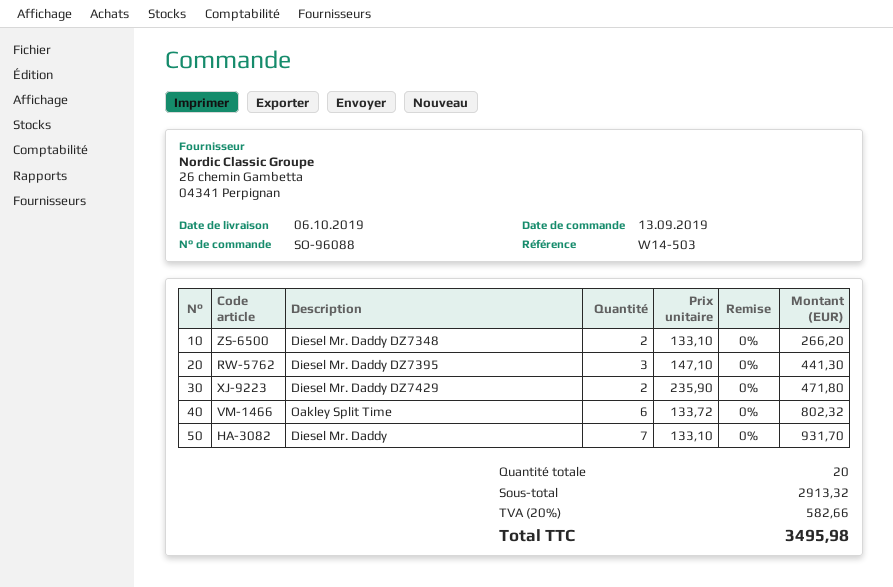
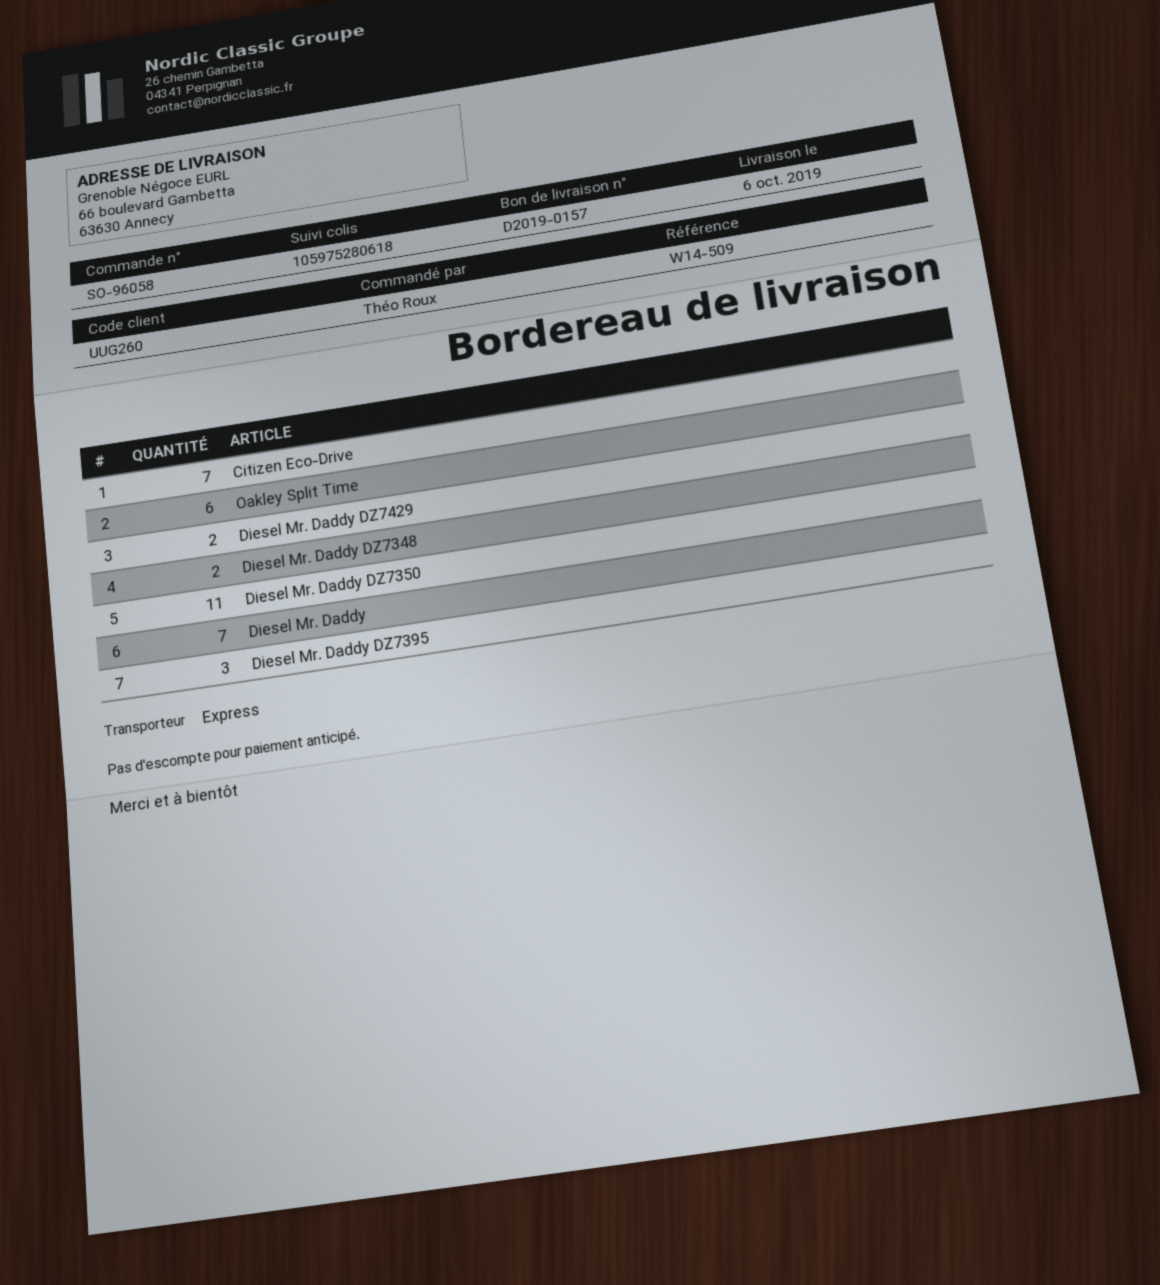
order number: SO-96088 -> SO-96058
reference: W14-503 -> W14-509
Citizen Eco-Drive: none -> 7
Diesel Mr. Daddy DZ7350: none -> 11

